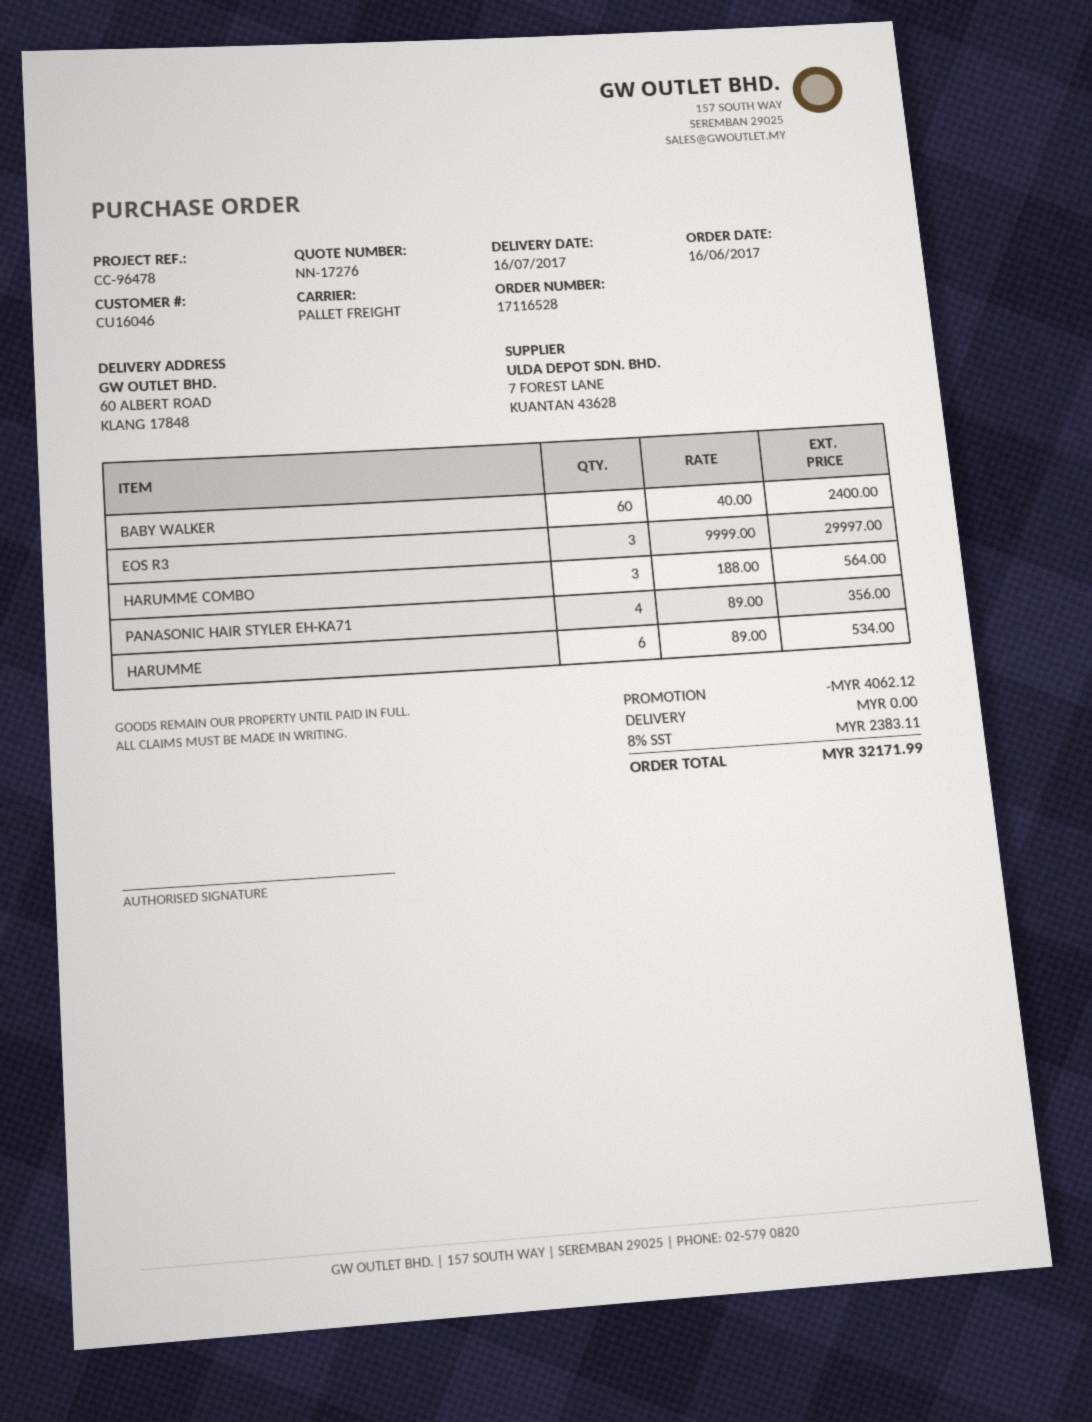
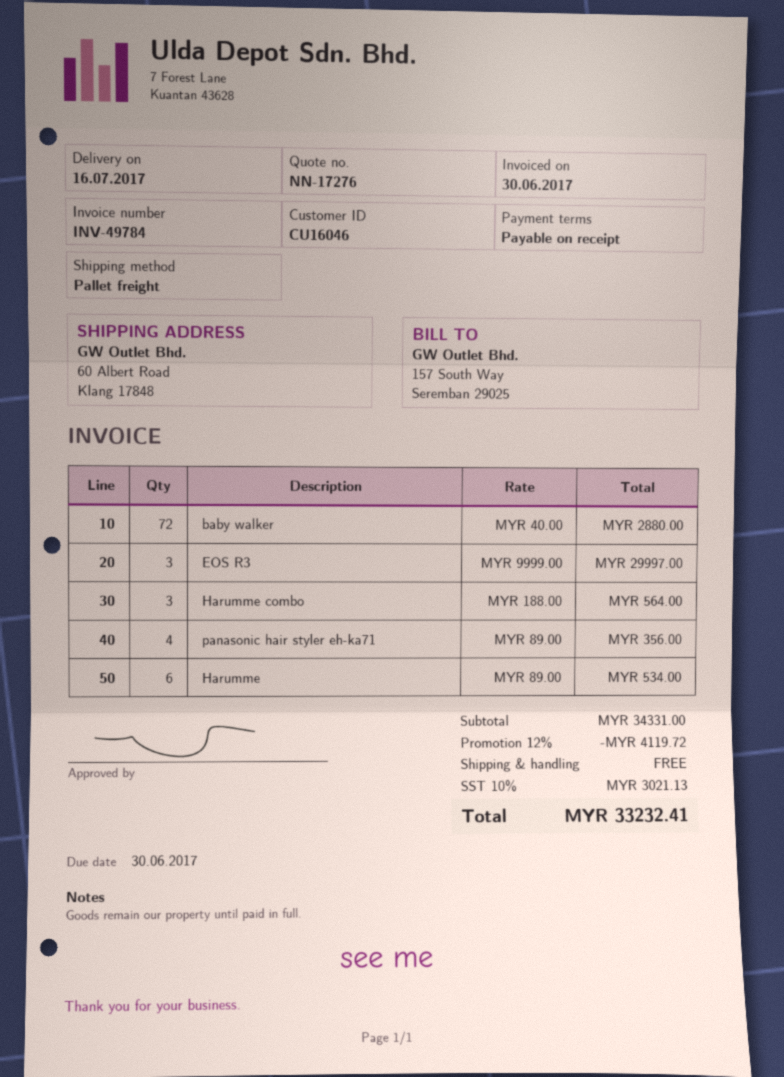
BABY WALKER: 60 x 40.00 = 2400.00 -> 72 x 40.00 = 2880.00
discount: 4062.12 -> 4119.72
tax: 8% = 2383.11 -> 10% = 3021.13
total: 32171.99 -> 33232.41

